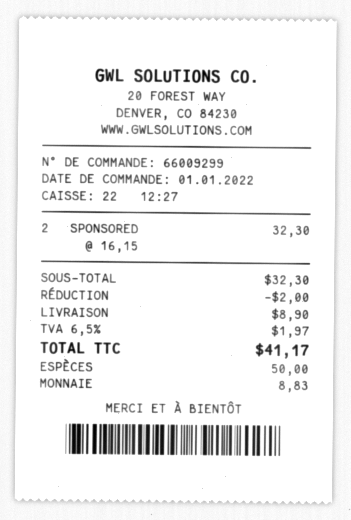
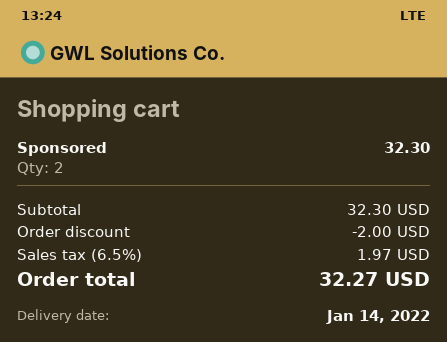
shipping: 8.90 -> none
total: 41.17 -> 32.27

